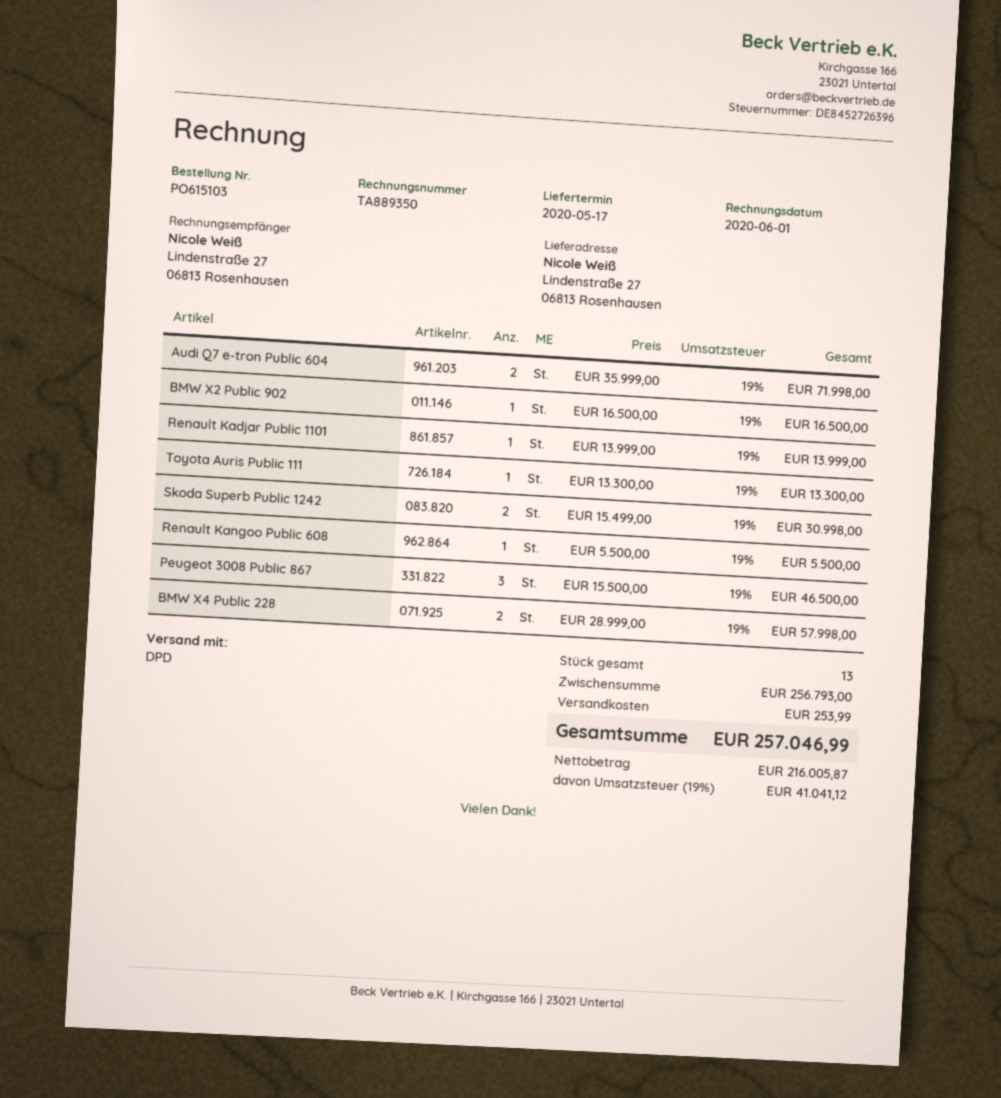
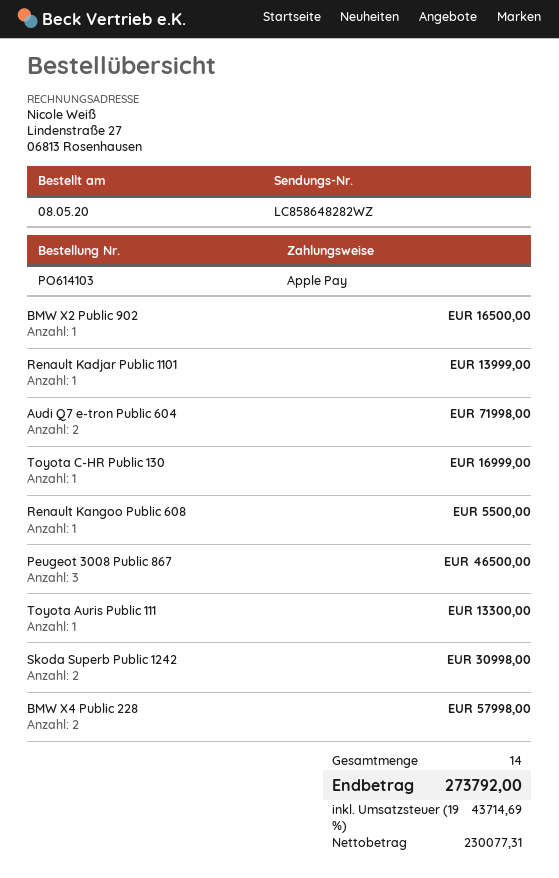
order number: PO615103 -> PO614103
Toyota C-HR Public 130: none -> 1 for 16999.00
total quantity: 13 -> 14
shipping: 253.99 -> none
net: 216005.87 -> 230077.31
tax: 19% = 41041.12 -> 19% = 43714.69
total: 257046.99 -> 273792.00

